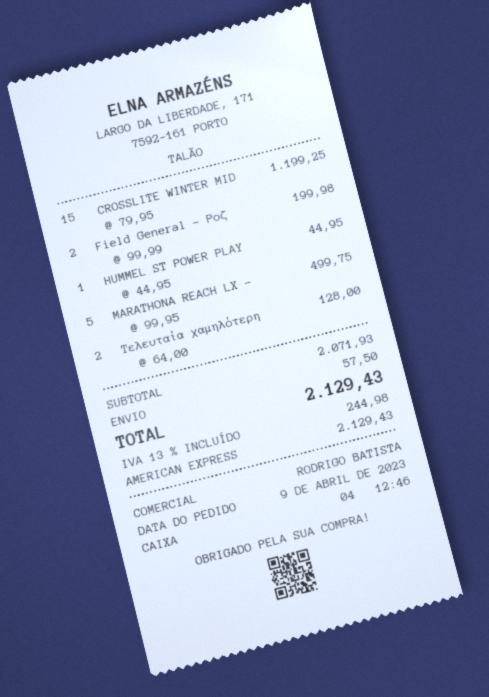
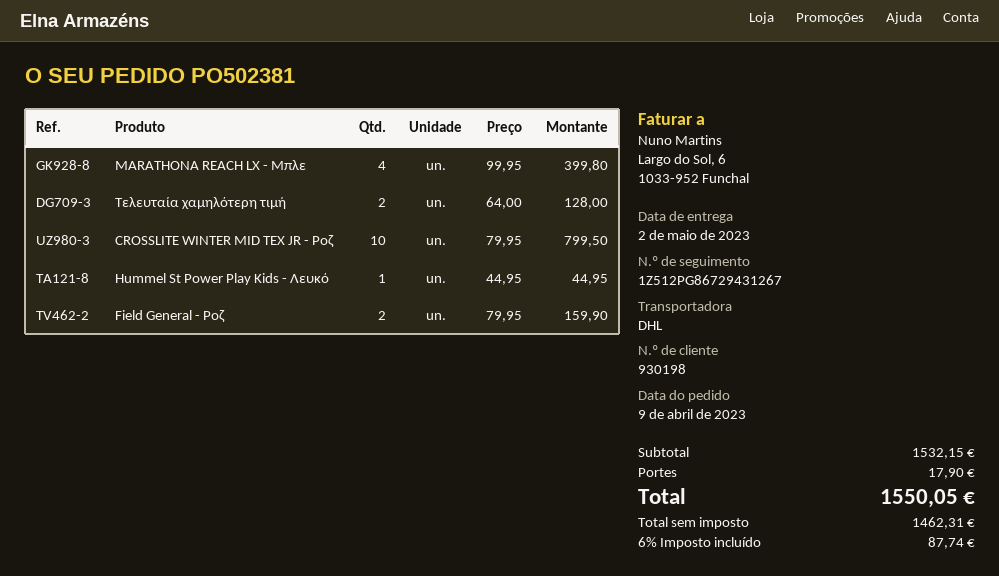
CROSSLITE WINTER MID: 15 x 79.95 = 1199.25 -> 10 x 79.95 = 799.50
Field General - Ροζ: 2 x 99.99 = 199.98 -> 2 x 79.95 = 159.90
MARATHONA REACH LX -: 5 x 99.95 = 499.75 -> 4 x 99.95 = 399.80
subtotal: 2071.93 -> 1532.15
shipping: 57.50 -> 17.90
tax: 13% = 244.98 -> 6% = 87.74
total: 2129.43 -> 1550.05

